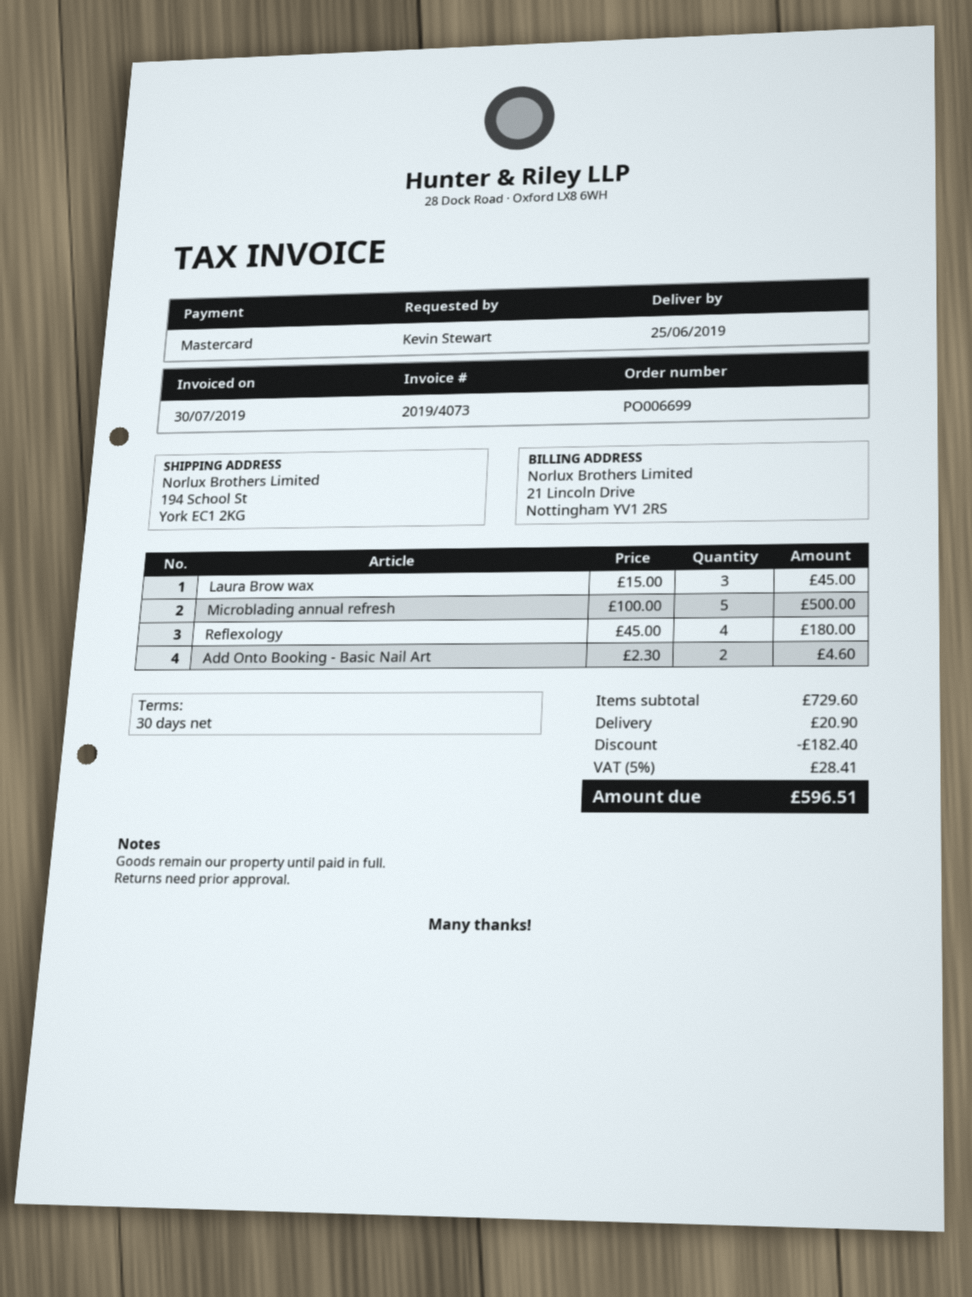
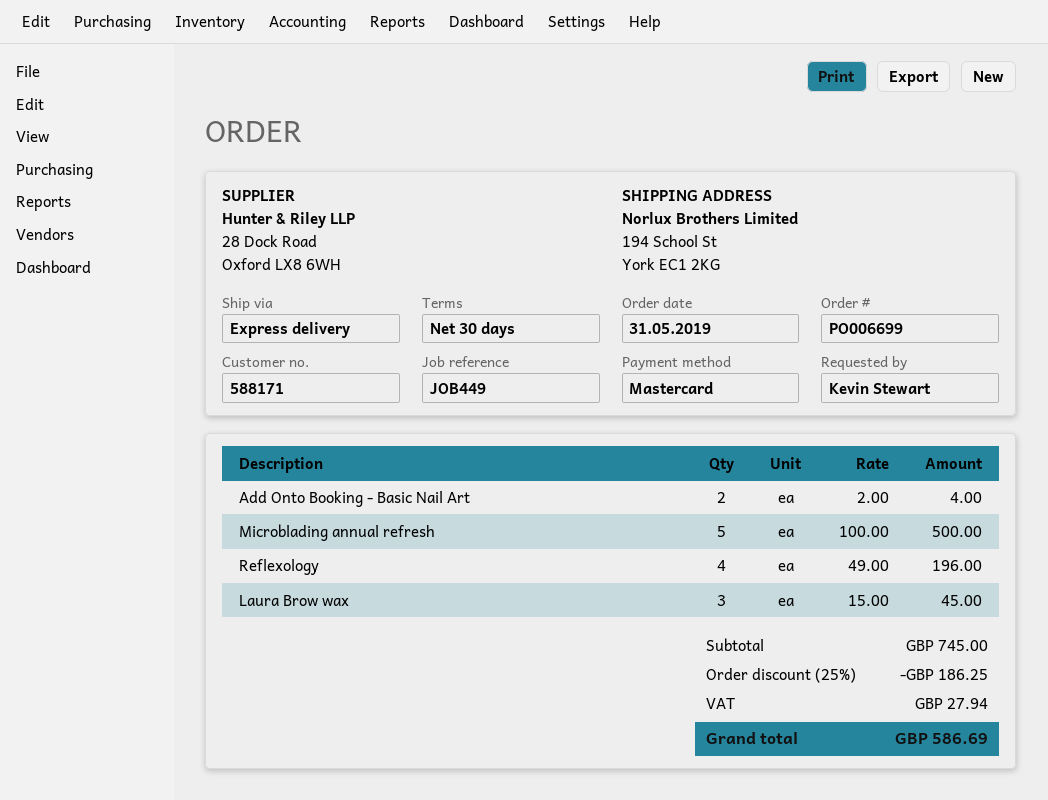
Reflexology: 4 x 45.00 = 180.00 -> 4 x 49.00 = 196.00
Add Onto Booking - Basic Nail Art: 2 x 2.30 = 4.60 -> 2 x 2.00 = 4.00
subtotal: 729.60 -> 745.00
discount: 182.40 -> 186.25
shipping: 20.90 -> none
tax: 28.41 -> 27.94
total: 596.51 -> 586.69

